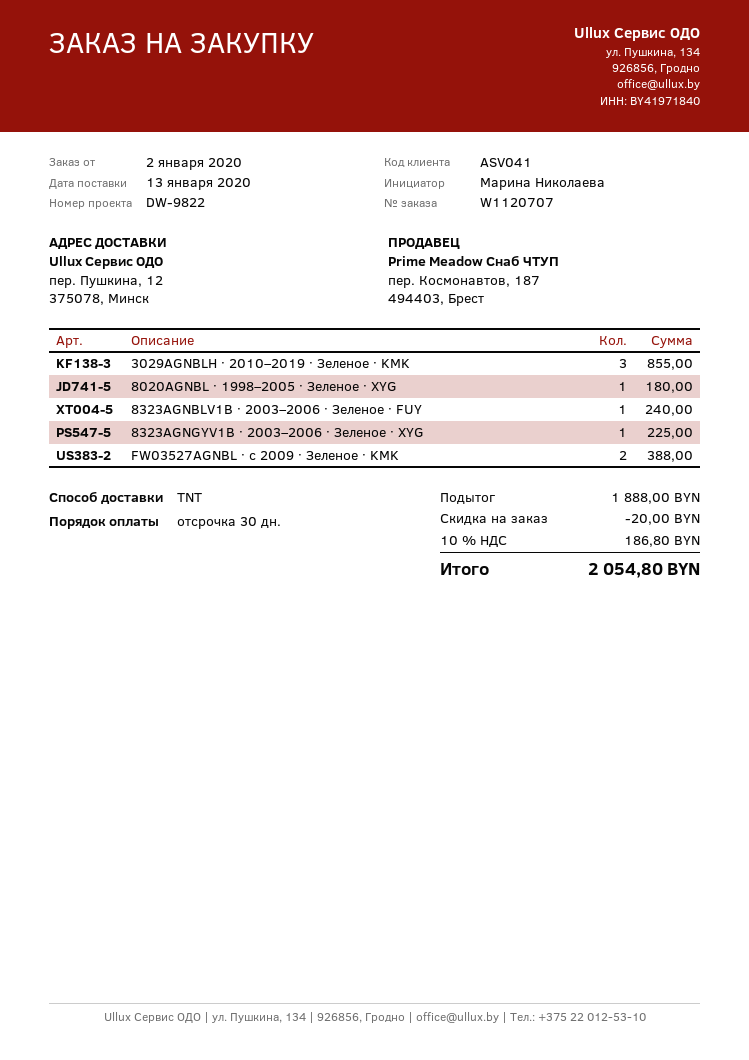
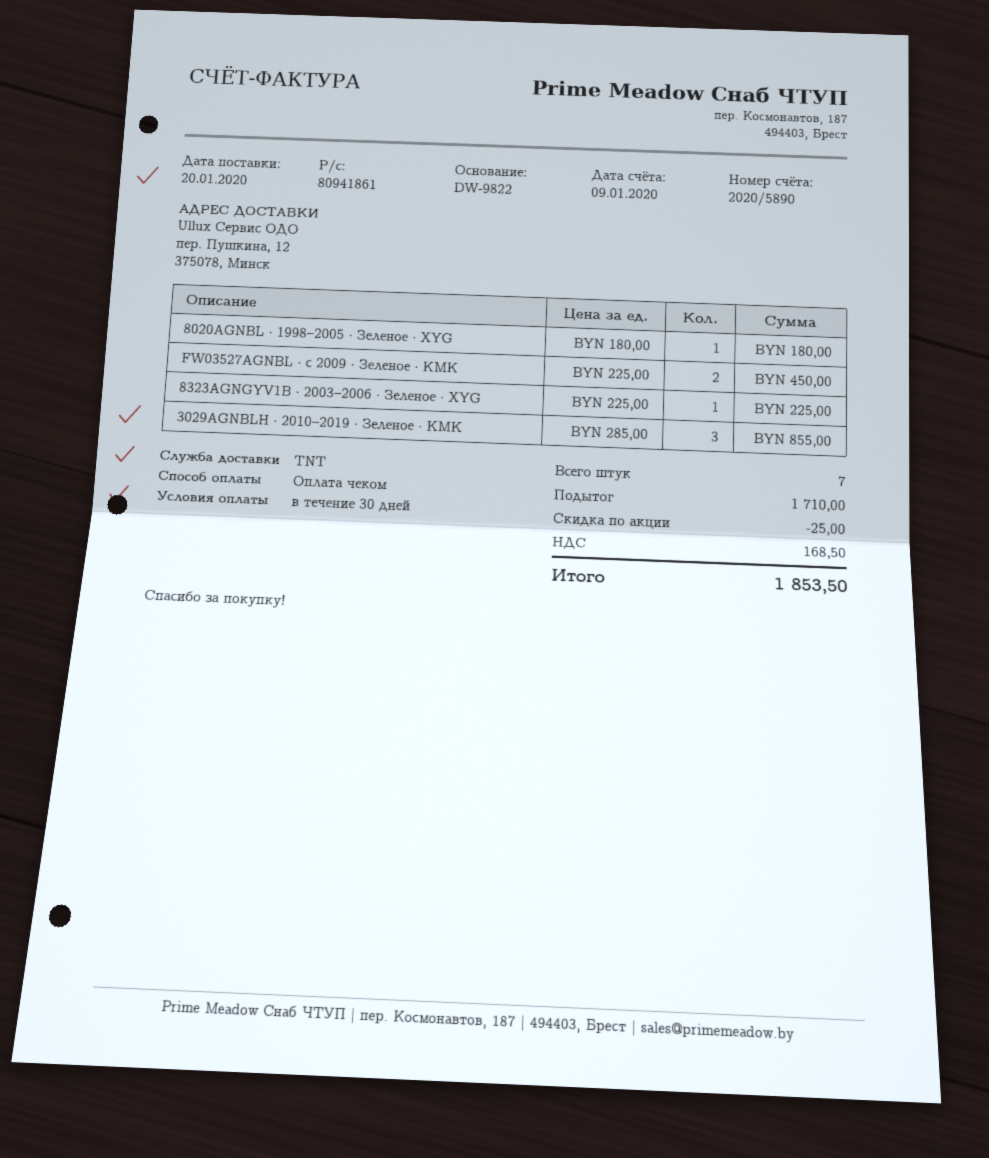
delivery date: 2020-01-13 -> 2020-01-20
8323AGNBLV1B · 2003–2006 · Зеленое · FUY: 1 for 240.00 -> none
FW03527AGNBL · с 2009 · Зеленое · KMK: 2 for 388.00 -> 2 for 450.00
subtotal: 1888.00 -> 1710.00
discount: 20.00 -> 25.00
tax: 186.80 -> 168.50
total: 2054.80 -> 1853.50

